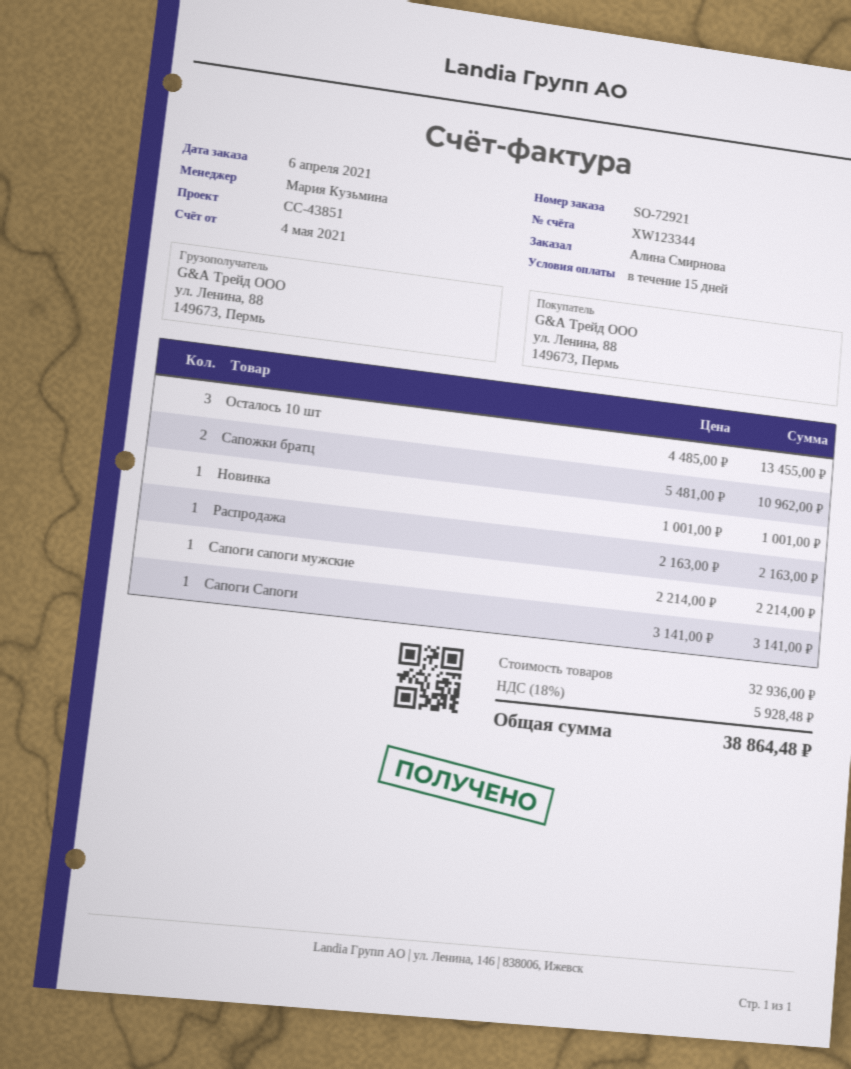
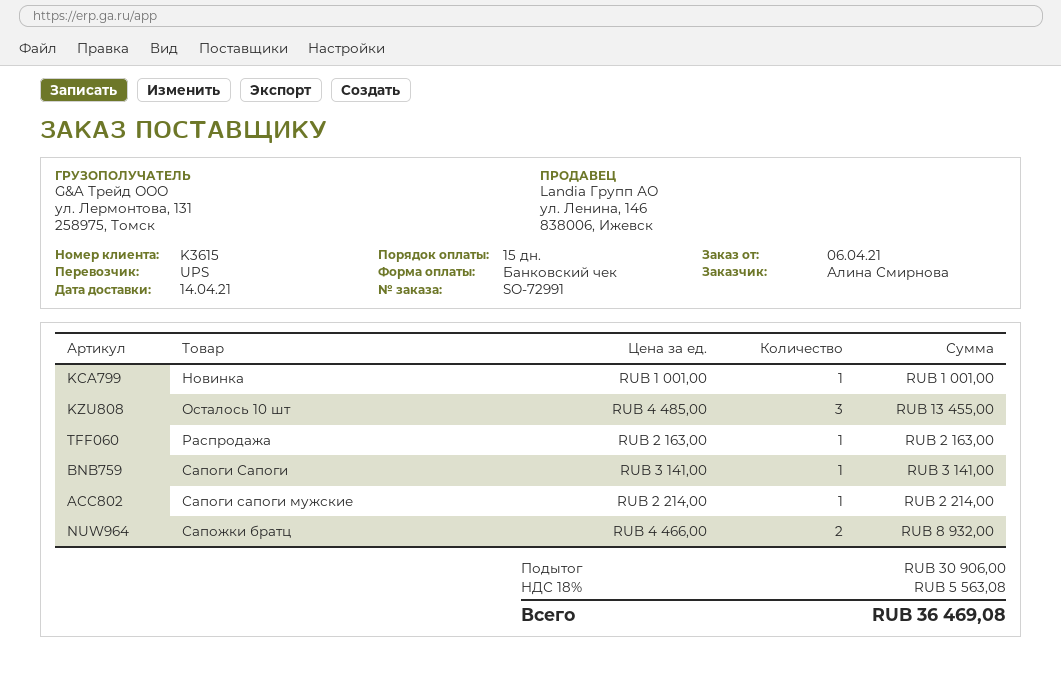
order number: SO-72921 -> SO-72991
ship to: ул. Ленина, 88, 149673, Пермь -> ул. Лермонтова, 131, 258975, Томск
Сапожки братц: 2 x 5481.00 = 10962.00 -> 2 x 4466.00 = 8932.00
subtotal: 32936.00 -> 30906.00
tax: 18% = 5928.48 -> 18% = 5563.08
total: 38864.48 -> 36469.08

